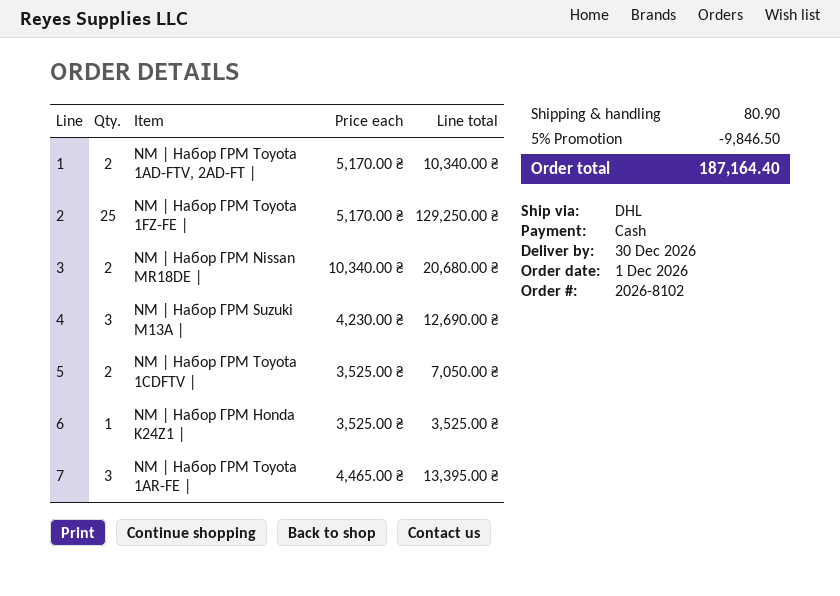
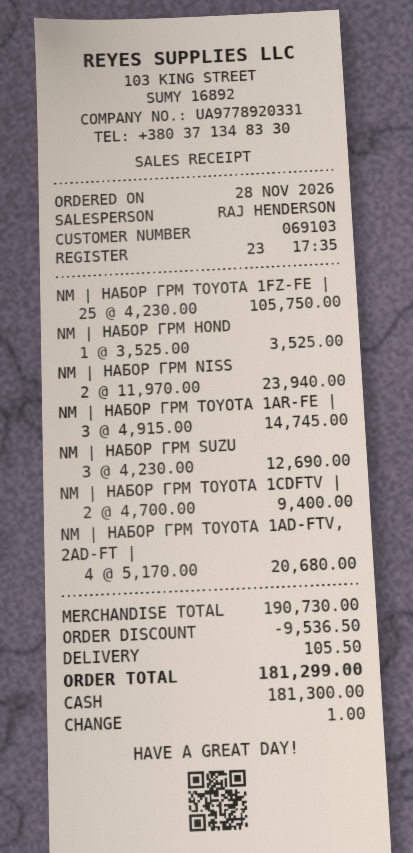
order date: 2026-12-01 -> 2026-11-28
NM | Набор ГРМ Toyota 1AD-FTV, 2AD-FT |: 2 x 5170.00 = 10340.00 -> 4 x 5170.00 = 20680.00
NM | Набор ГРМ Toyota 1FZ-FE |: 25 x 5170.00 = 129250.00 -> 25 x 4230.00 = 105750.00
NM | Набор ГРМ Nissan MR18DE |: 2 x 10340.00 = 20680.00 -> 2 x 11970.00 = 23940.00
NM | Набор ГРМ Toyota 1CDFTV |: 2 x 3525.00 = 7050.00 -> 2 x 4700.00 = 9400.00
NM | Набор ГРМ Toyota 1AR-FE |: 3 x 4465.00 = 13395.00 -> 3 x 4915.00 = 14745.00
discount: 9846.50 -> 9536.50
shipping: 80.90 -> 105.50
total: 187164.40 -> 181299.00

